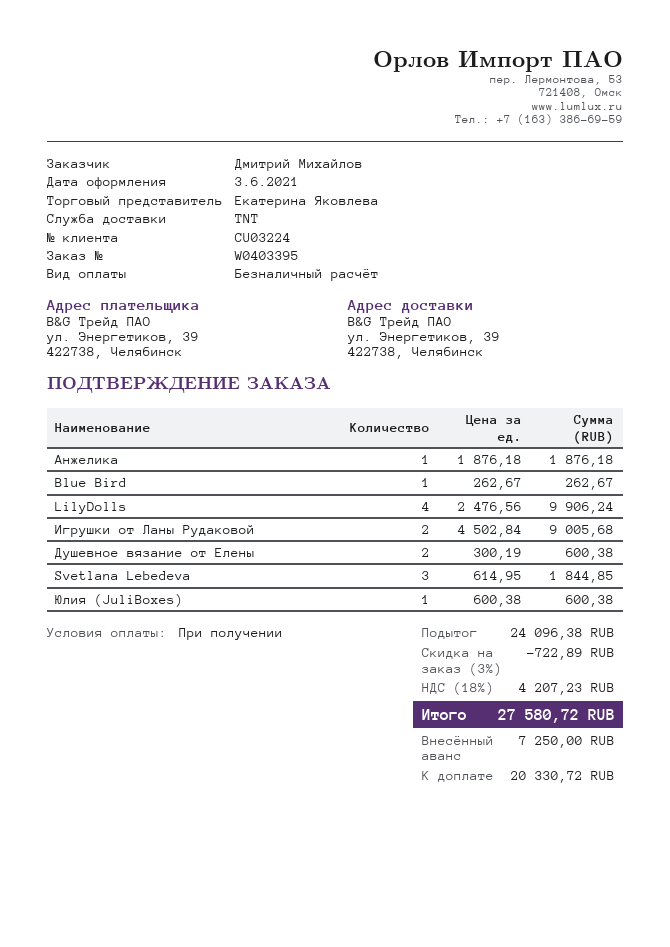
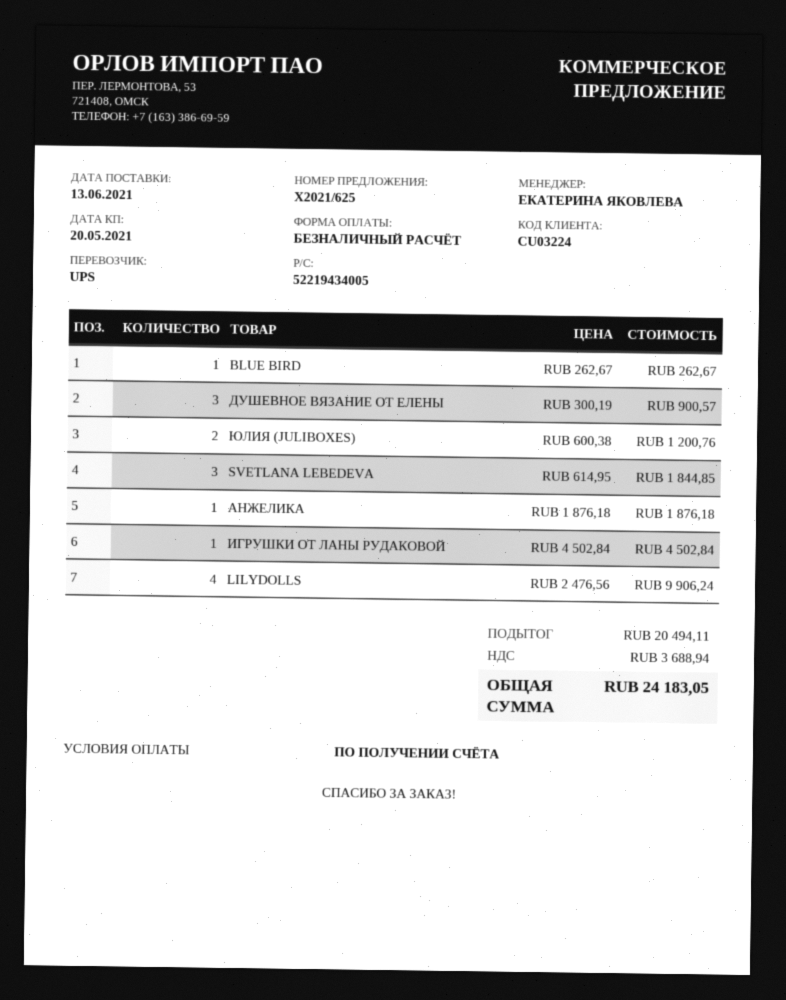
shipping method: TNT -> UPS
Игрушки от Ланы Рудаковой: 2 x 4502.84 = 9005.68 -> 1 x 4502.84 = 4502.84
Душевное вязание от Елены: 2 x 300.19 = 600.38 -> 3 x 300.19 = 900.57
Юлия (JuliBoxes): 1 x 600.38 = 600.38 -> 2 x 600.38 = 1200.76
subtotal: 24096.38 -> 20494.11
discount: 3% = 722.89 -> none
tax: 4207.23 -> 3688.94
total: 27580.72 -> 24183.05

